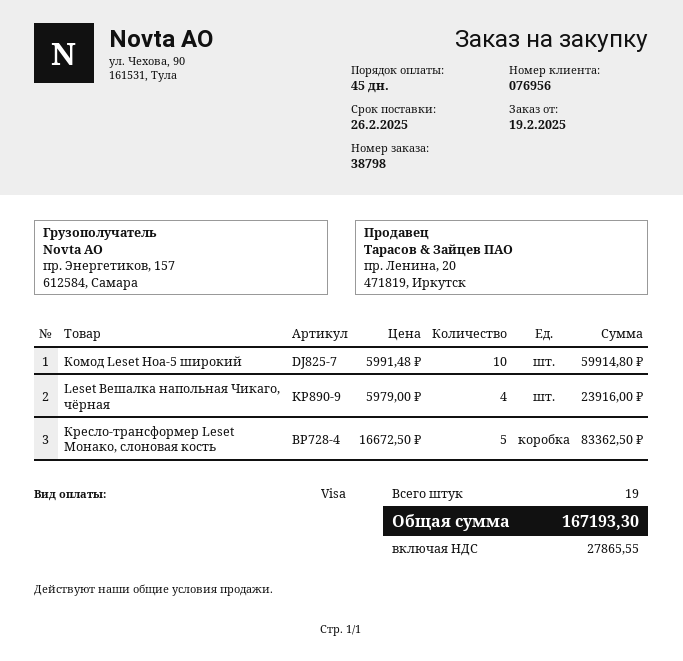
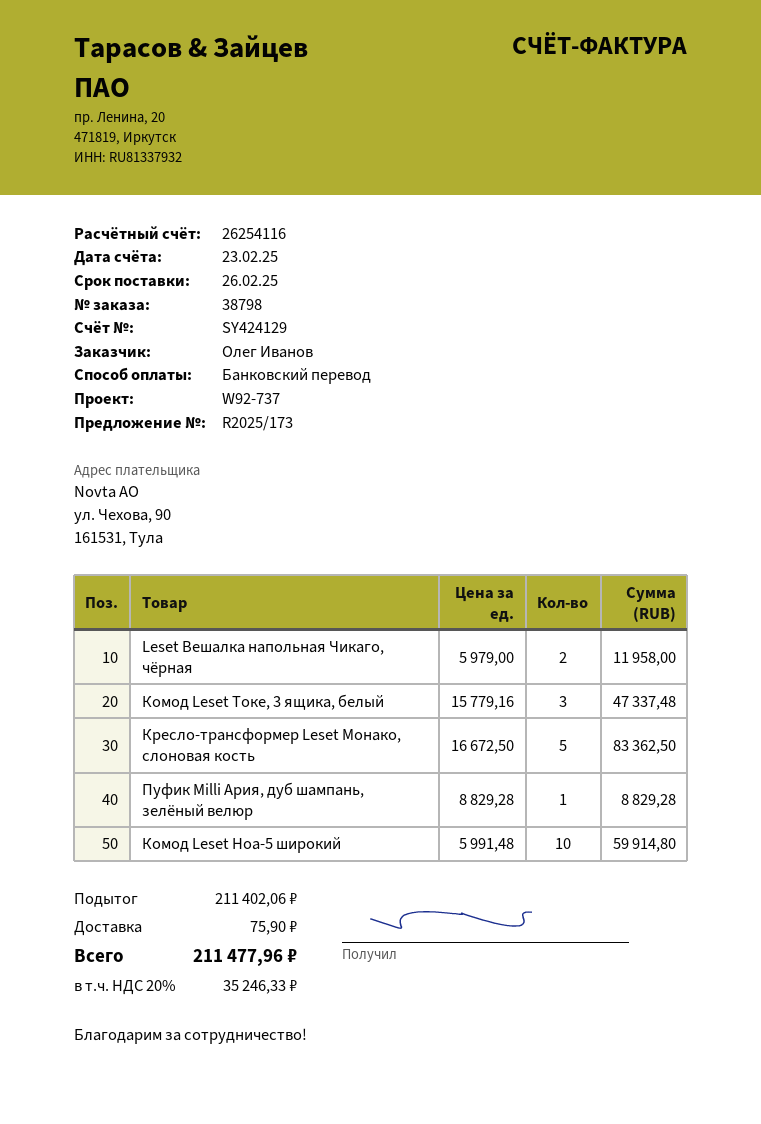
payment method: Visa -> bank transfer
Leset Вешалка напольная Чикаго, чёрная: 4 x 5979.00 = 23916.00 -> 2 x 5979.00 = 11958.00
Комод Leset Токе, 3 ящика, белый: none -> 3 x 15779.16 = 47337.48
Пуфик Milli Ария, дуб шампань, зелёный велюр: none -> 1 x 8829.28 = 8829.28
shipping: none -> 75.90
tax: 27865.55 -> 35246.33
total: 167193.30 -> 211477.96

